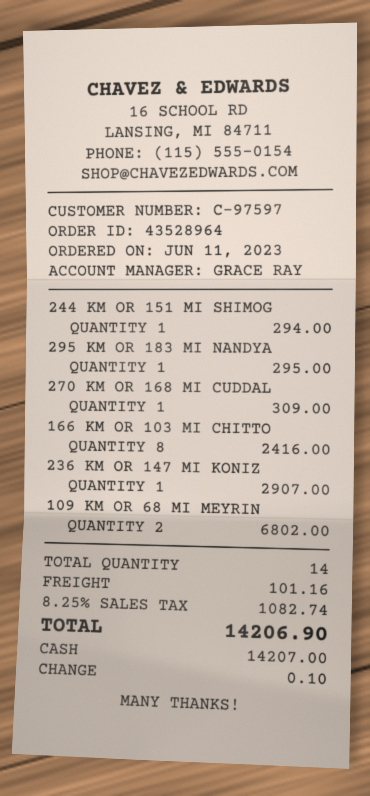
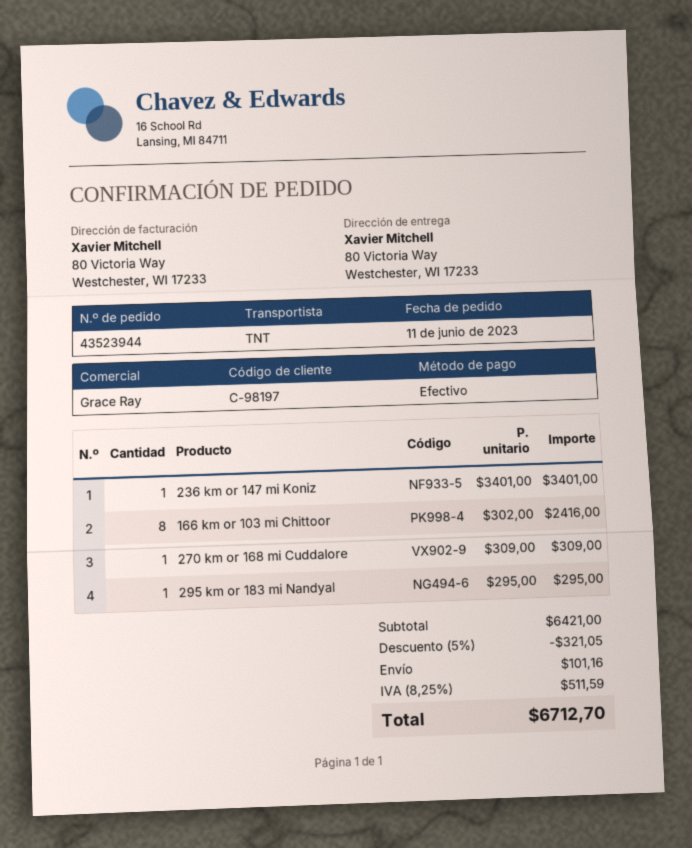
order number: 43528964 -> 43523944
customer number: C-97597 -> C-98197
244 KM OR 151 MI SHIMOG: 1 for 294.00 -> none
236 KM OR 147 MI KONIZ: 1 for 2907.00 -> 1 for 3401.00
109 KM OR 68 MI MEYRIN: 2 for 6802.00 -> none
discount: none -> 5% = 321.05
tax: 8.25% = 1082.74 -> 8.25% = 511.59
total: 14206.90 -> 6712.70

